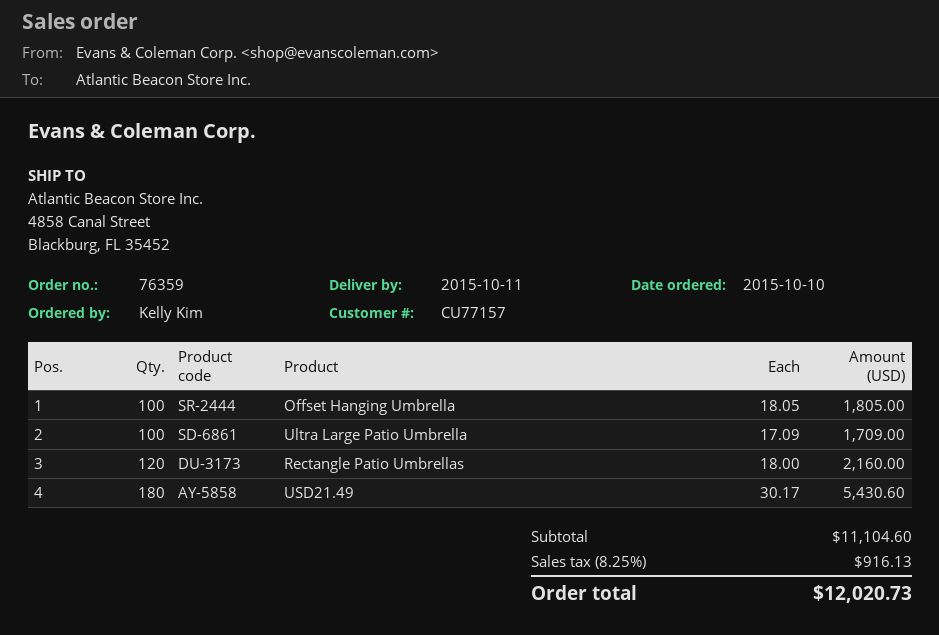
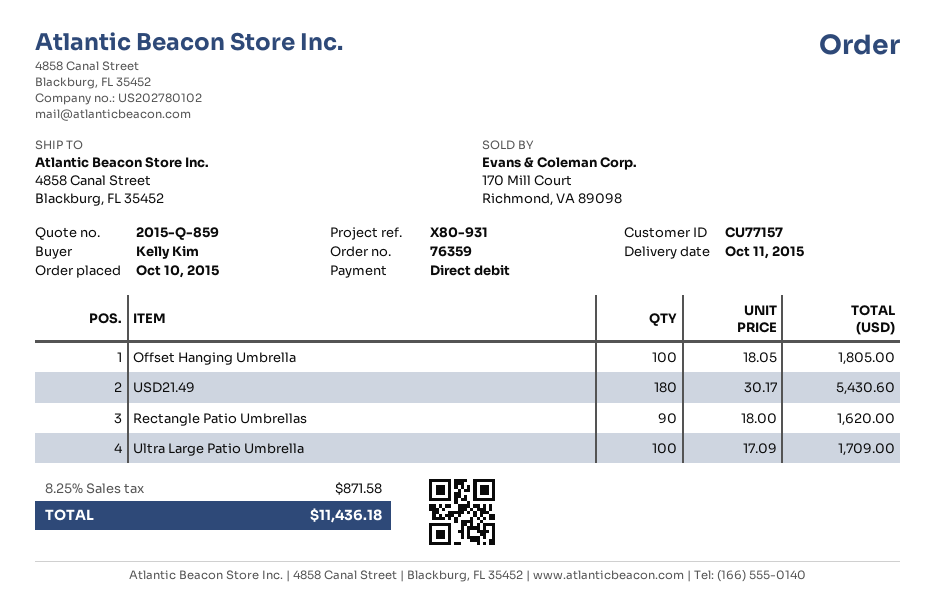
Rectangle Patio Umbrellas: 120 x 18.00 = 2160.00 -> 90 x 18.00 = 1620.00
tax: 8.25% = 916.13 -> 8.25% = 871.58
total: 12020.73 -> 11436.18

